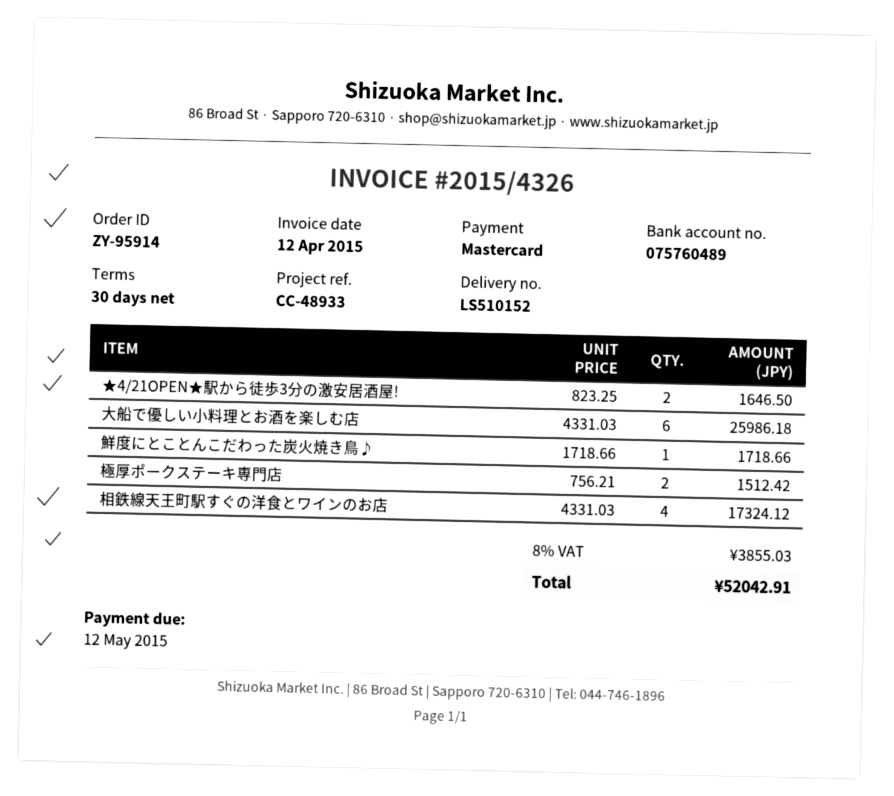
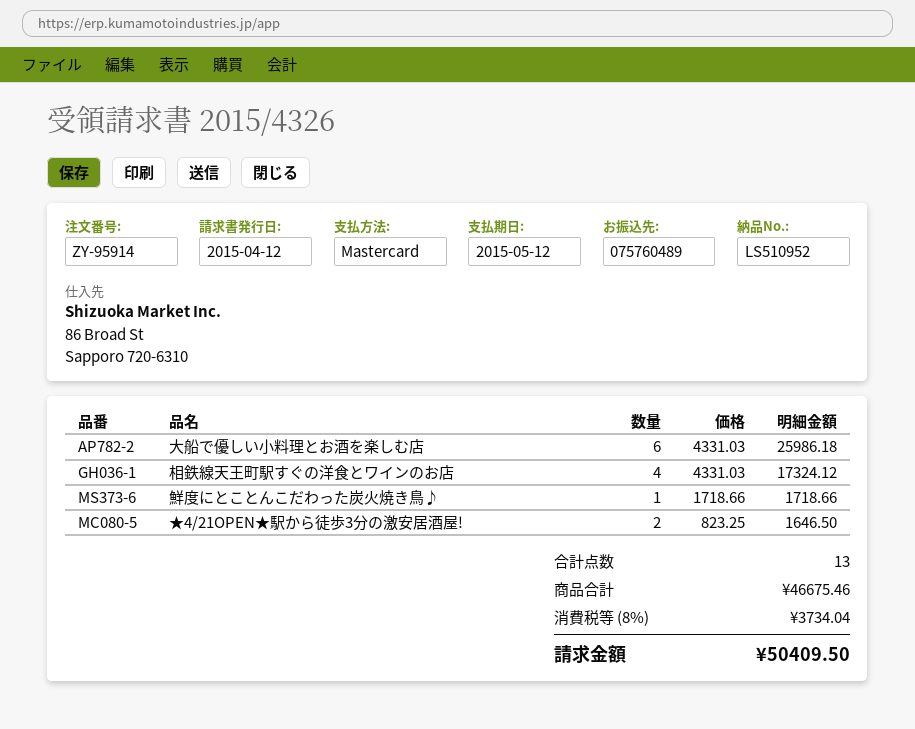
delivery note number: LS510152 -> LS510952
極厚ポークステーキ専門店: 2 x 756.21 = 1512.42 -> none
tax: 8% = 3855.03 -> 8% = 3734.04
total: 52042.91 -> 50409.50

